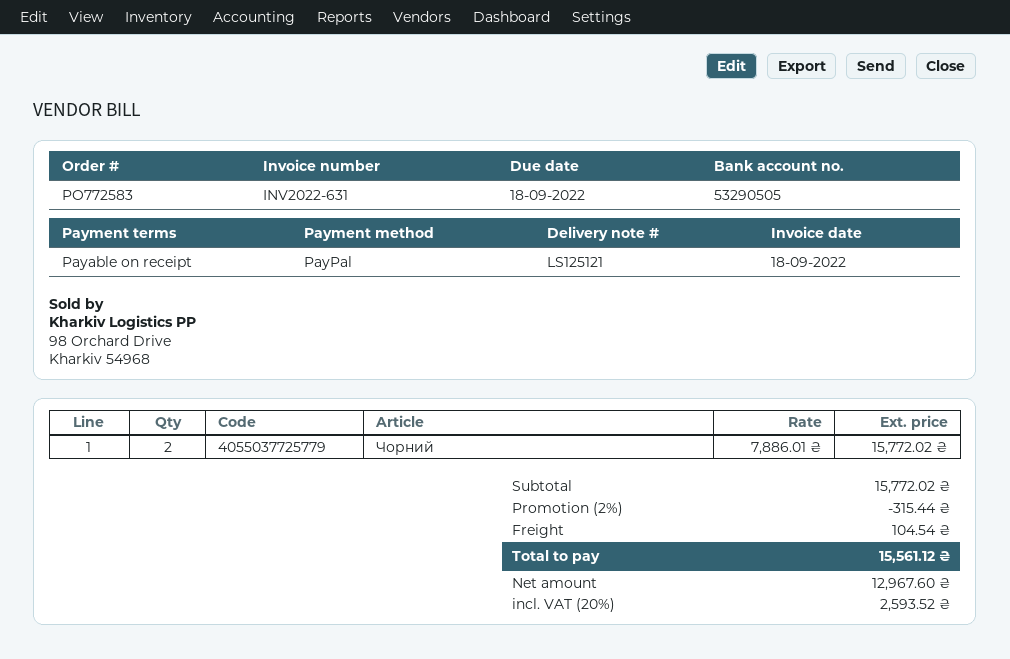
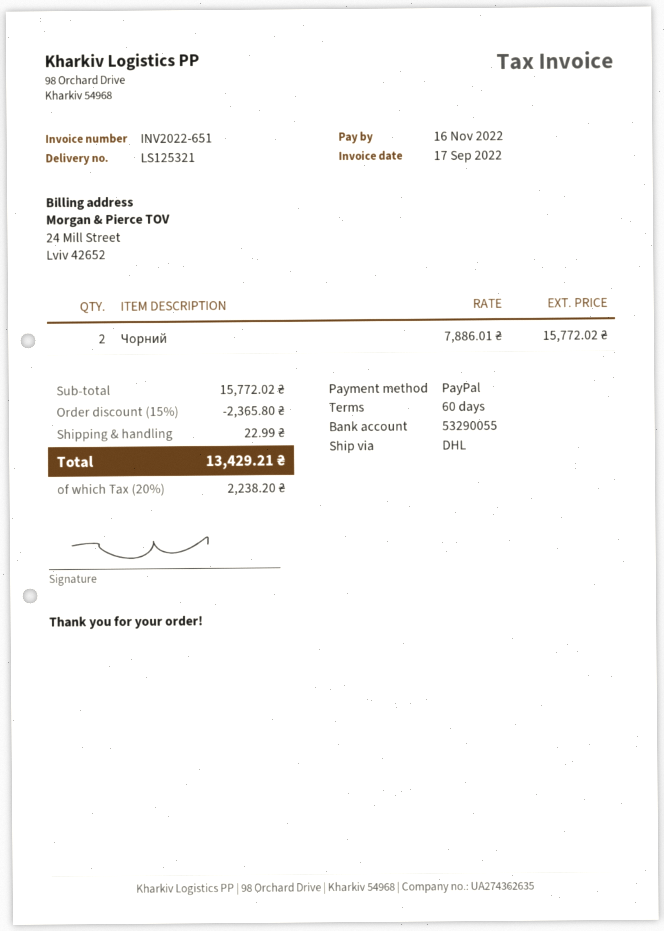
delivery note number: LS125121 -> LS125321
invoice number: INV2022-631 -> INV2022-651
invoice date: 2022-09-18 -> 2022-09-17
payment terms: on receipt -> 60 days
due date: 2022-09-18 -> 2022-11-16
bank account: 53290505 -> 53290055
discount: 2% = 315.44 -> 15% = 2365.80
shipping: 104.54 -> 22.99
tax: 20% = 2593.52 -> 20% = 2238.20
total: 15561.12 -> 13429.21

